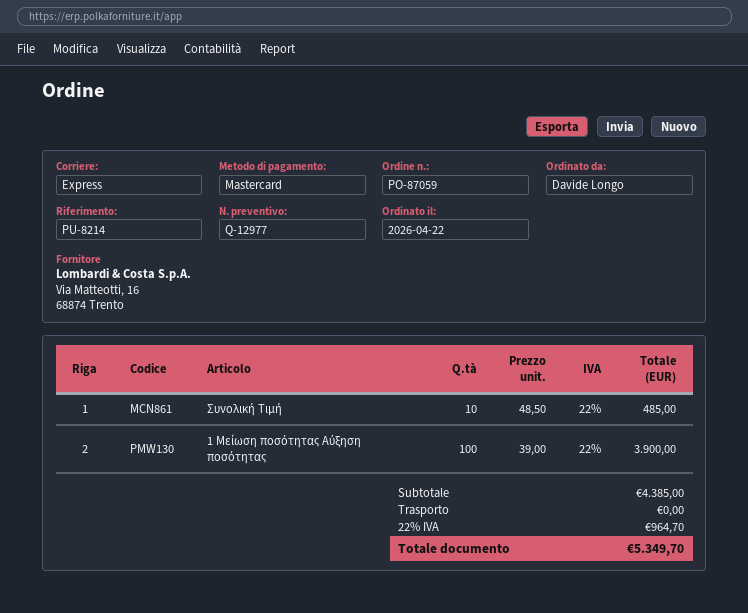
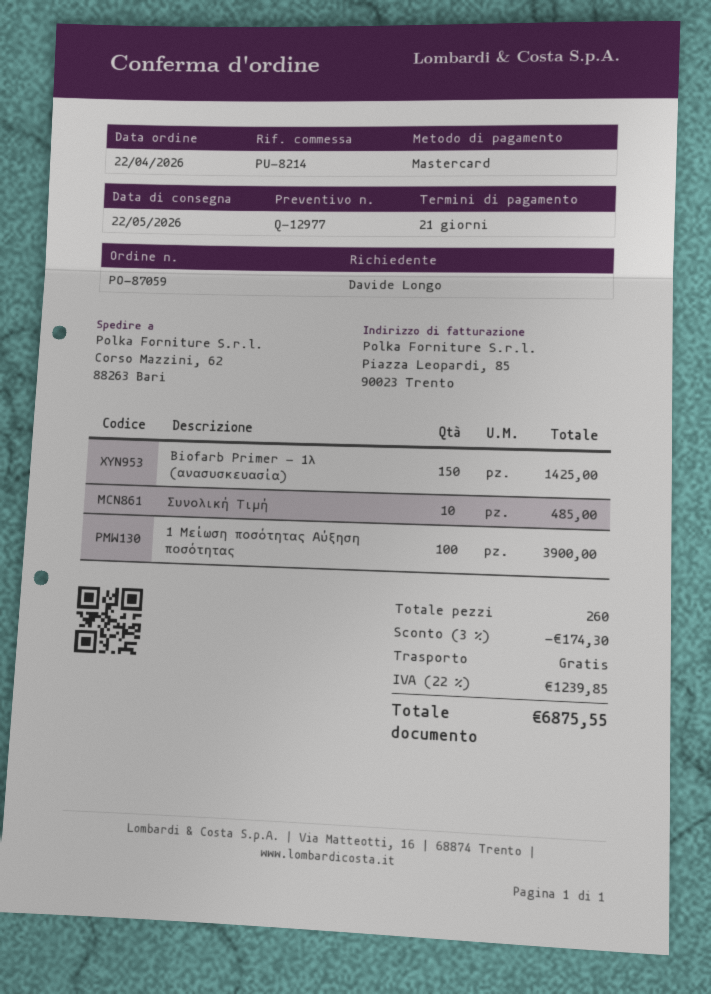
Biofarb Primer - 1λ (ανασυσκευασία): none -> 150 for 1425.00
discount: none -> 3% = 174.30
tax: 22% = 964.70 -> 22% = 1239.85
total: 5349.70 -> 6875.55

